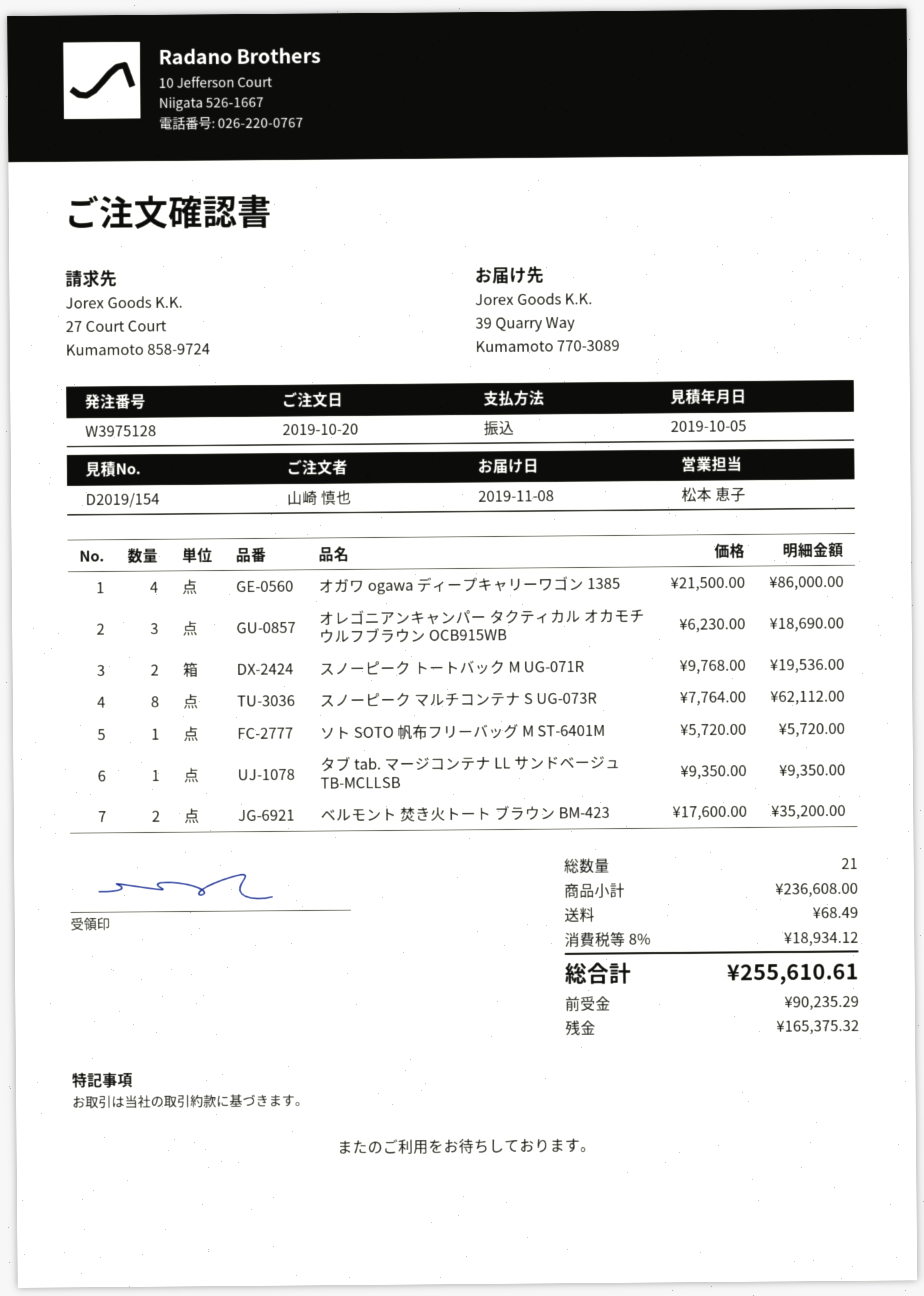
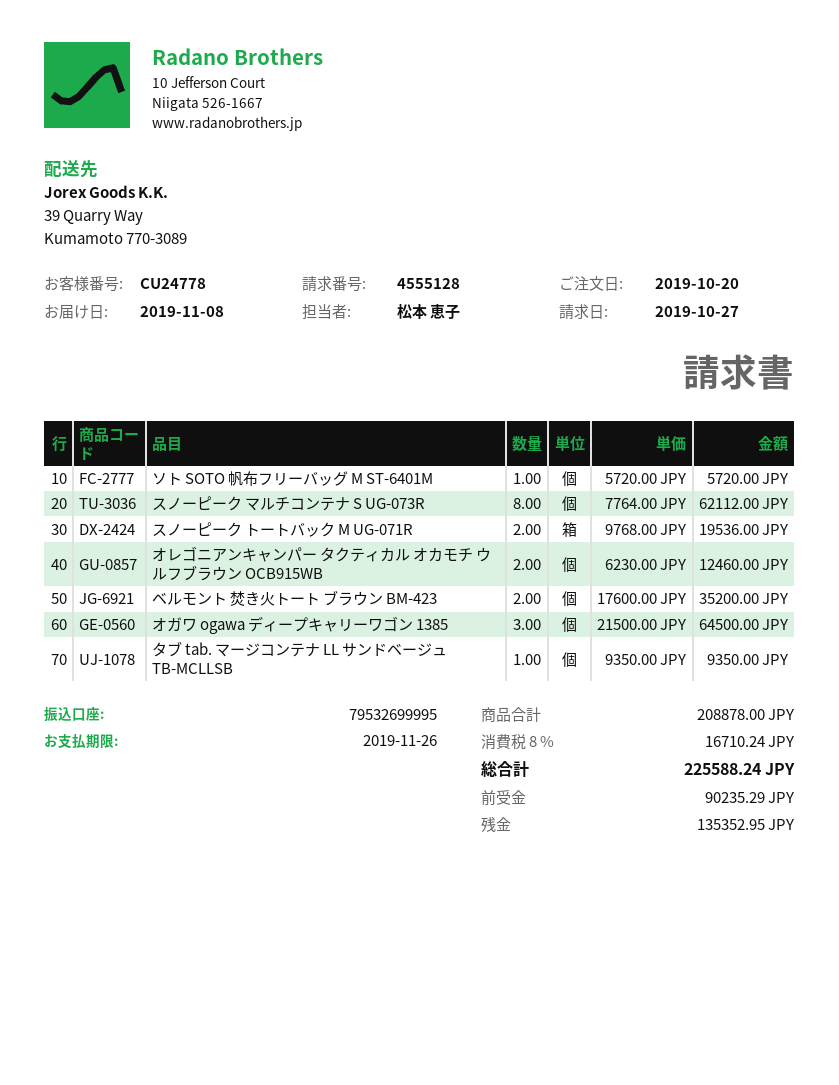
オガワ ogawa ディープキャリーワゴン 1385: 4 x 21500.00 = 86000.00 -> 3 x 21500.00 = 64500.00
オレゴニアンキャンパー タクティカル オカモチ ウルフブラウン OCB915WB: 3 x 6230.00 = 18690.00 -> 2 x 6230.00 = 12460.00
subtotal: 236608.00 -> 208878.00
shipping: 68.49 -> none
tax: 8% = 18934.12 -> 8% = 16710.24
total: 255610.61 -> 225588.24
balance: 165375.32 -> 135352.95

